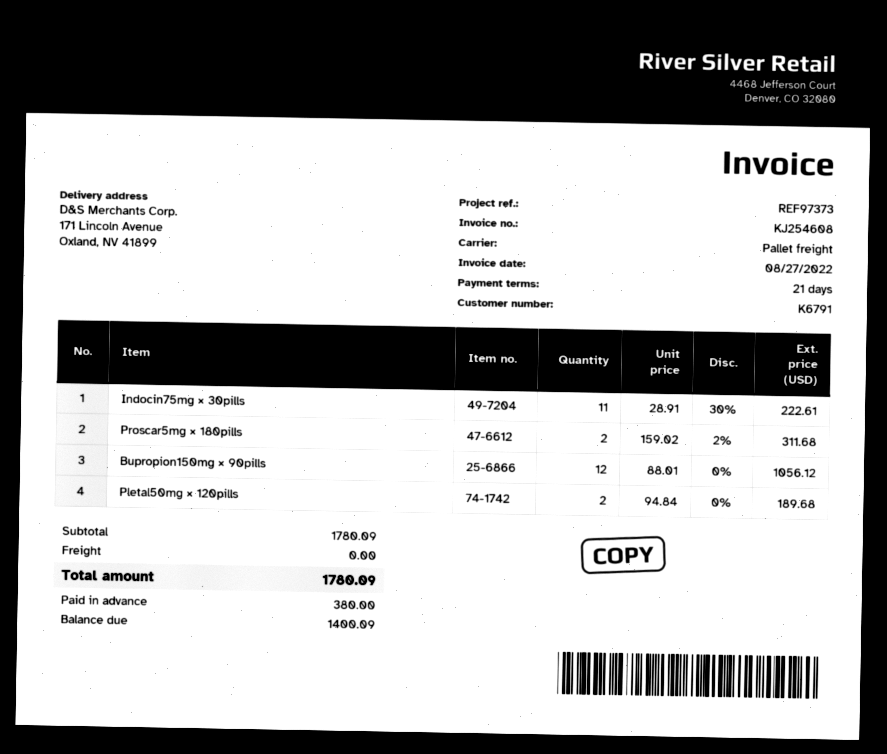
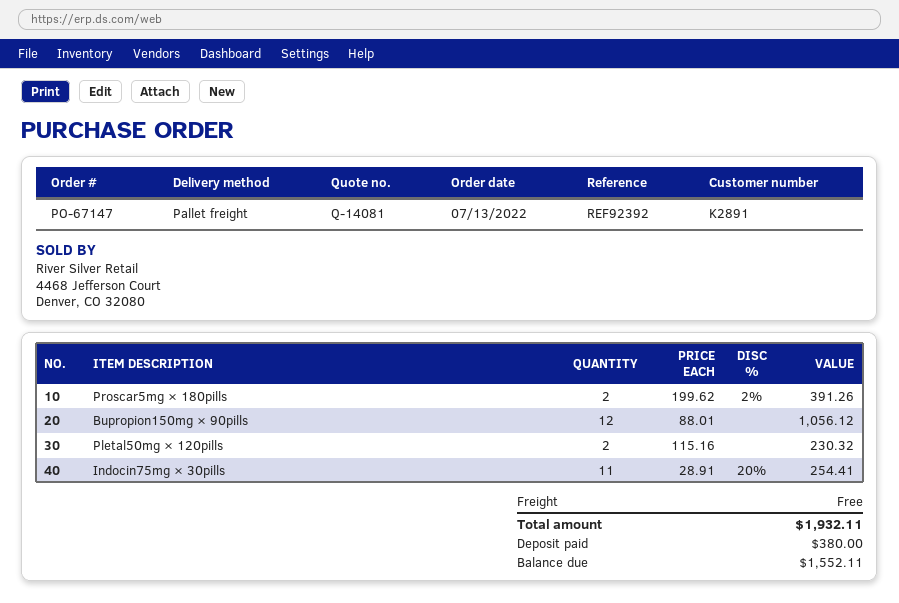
customer number: K6791 -> K2891
reference: REF97373 -> REF92392
Indocin75mg × 30pills: 11 x 28.91 - 30% = 222.61 -> 11 x 28.91 - 20% = 254.41
Proscar5mg × 180pills: 2 x 159.02 - 2% = 311.68 -> 2 x 199.62 - 2% = 391.26
Pletal50mg × 120pills: 2 x 94.84 = 189.68 -> 2 x 115.16 = 230.32
total: 1780.09 -> 1932.11
balance: 1400.09 -> 1552.11

